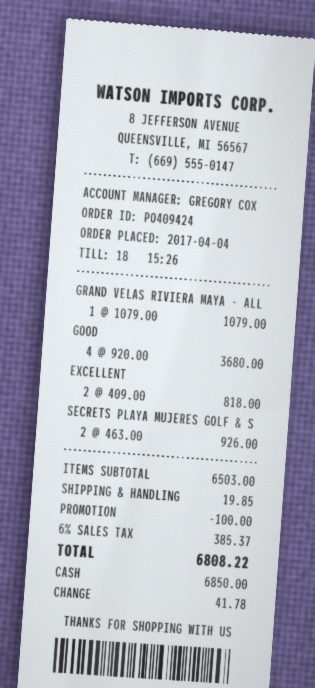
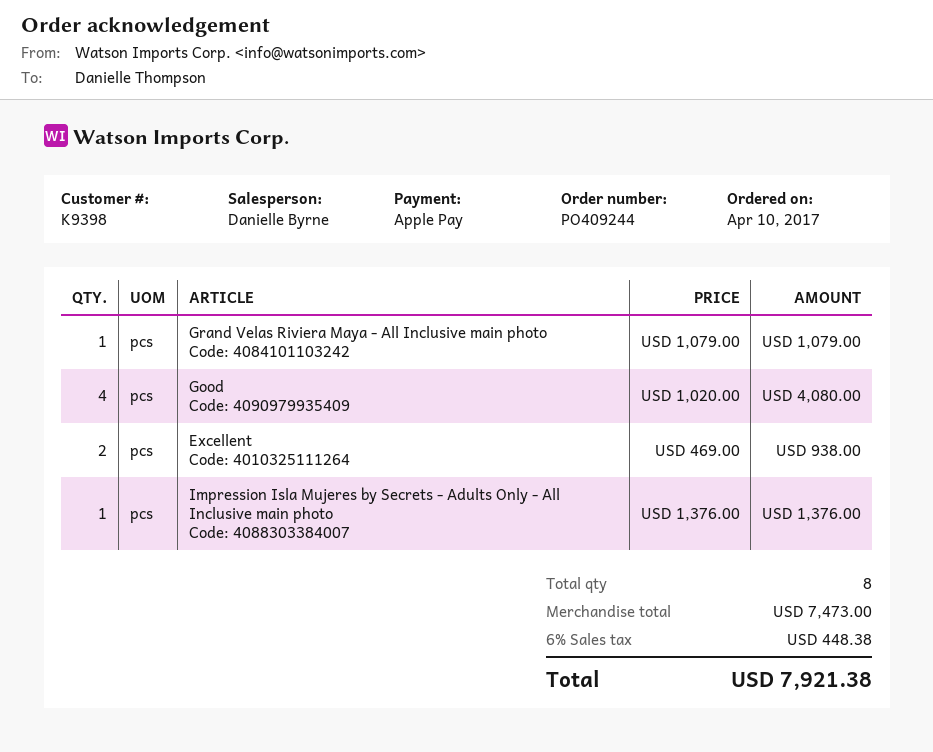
order number: PO409424 -> PO409244
order date: 2017-04-04 -> 2017-04-10
sales rep: GREGORY COX -> Danielle Byrne
payment method: cash -> Apple Pay
GOOD: 4 x 920.00 = 3680.00 -> 4 x 1020.00 = 4080.00
EXCELLENT: 2 x 409.00 = 818.00 -> 2 x 469.00 = 938.00
SECRETS PLAYA MUJERES GOLF & S: 2 x 463.00 = 926.00 -> none
Impression Isla Mujeres by Secrets - Adults Only - All Inclusive main photo: none -> 1 x 1376.00 = 1376.00
subtotal: 6503.00 -> 7473.00
discount: 100.00 -> none
shipping: 19.85 -> none
tax: 6% = 385.37 -> 6% = 448.38
total: 6808.22 -> 7921.38

